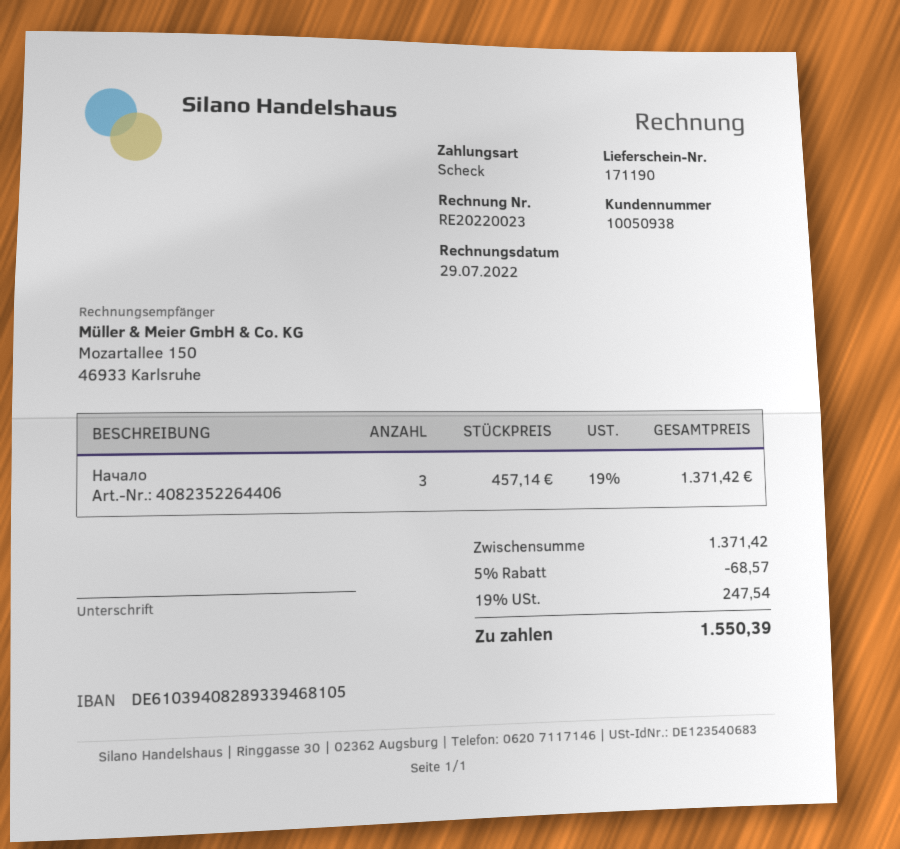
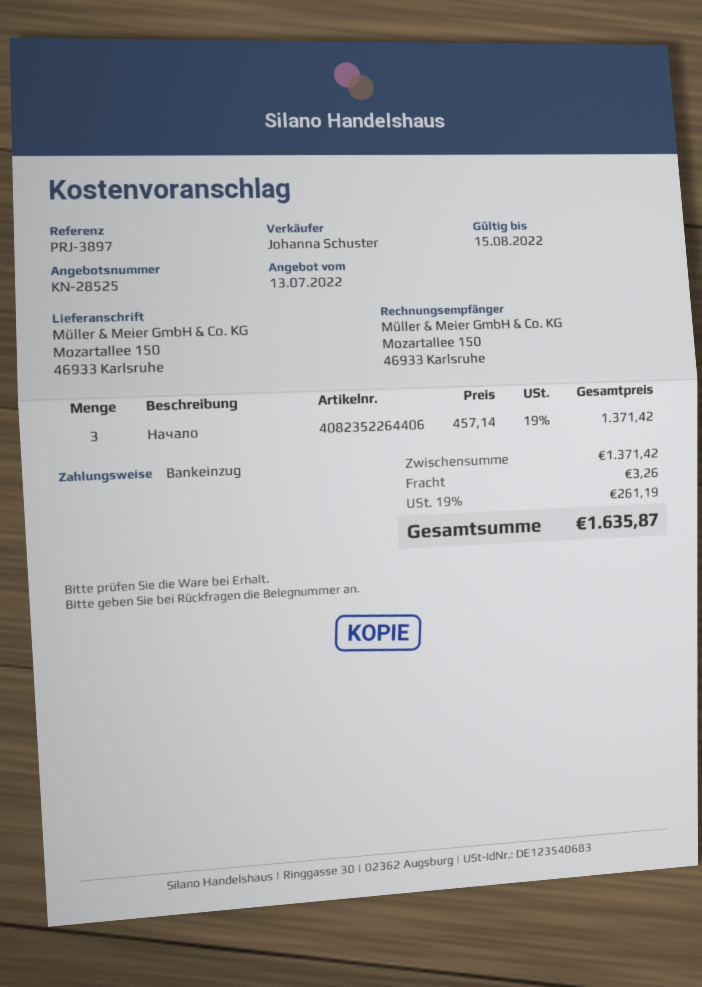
payment method: cheque -> direct debit
discount: 5% = 68.57 -> none
shipping: none -> 3.26
tax: 19% = 247.54 -> 19% = 261.19
total: 1550.39 -> 1635.87

